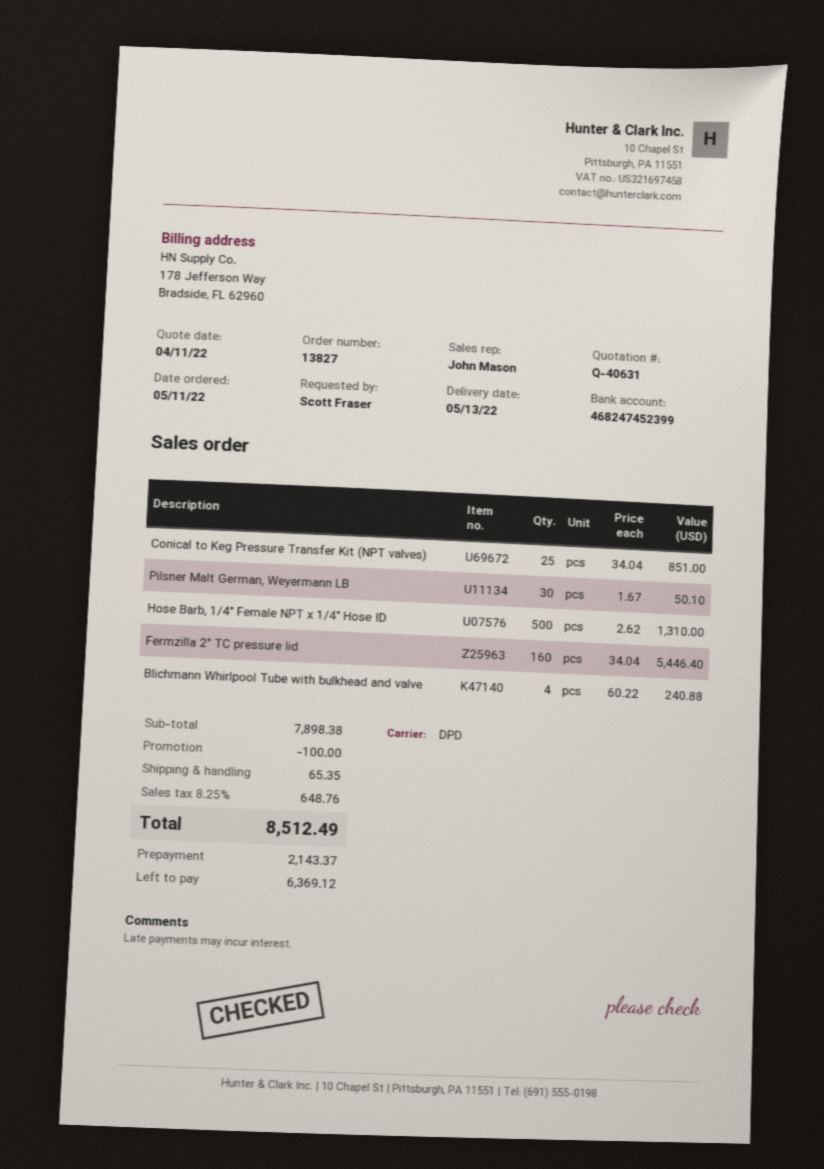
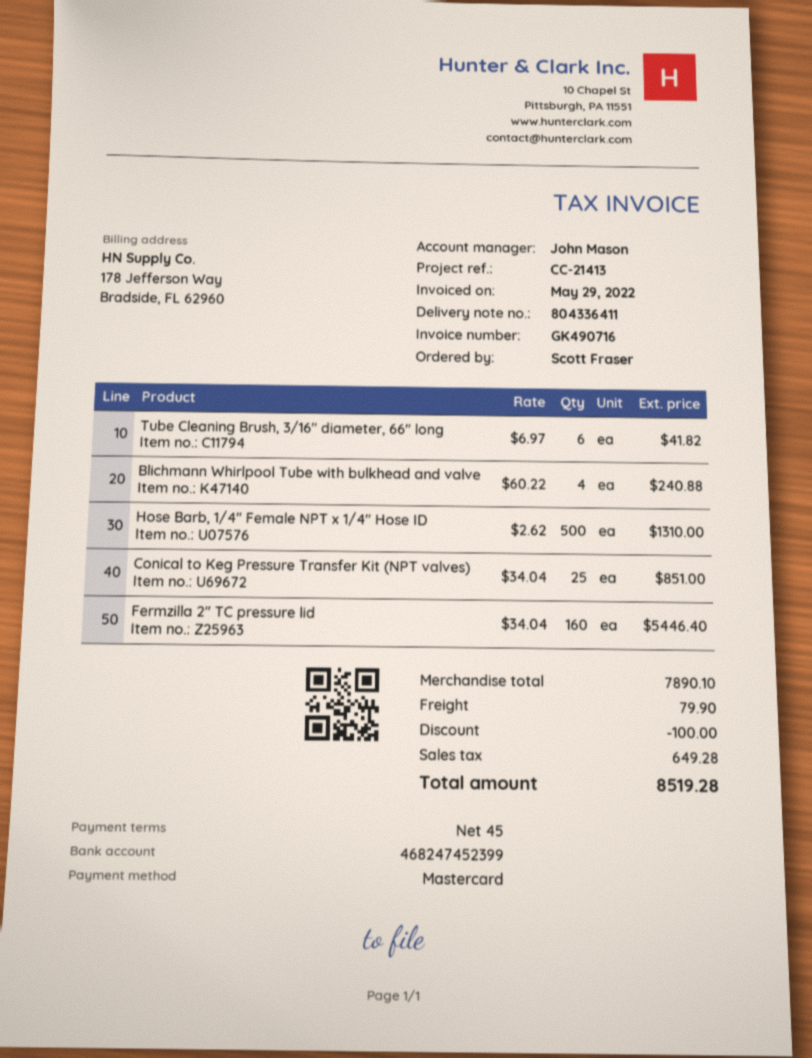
Pilsner Malt German, Weyermann LB: 30 x 1.67 = 50.10 -> none
Tube Cleaning Brush, 3/16" diameter, 66" long: none -> 6 x 6.97 = 41.82
subtotal: 7898.38 -> 7890.10
shipping: 65.35 -> 79.90
tax: 648.76 -> 649.28
total: 8512.49 -> 8519.28

